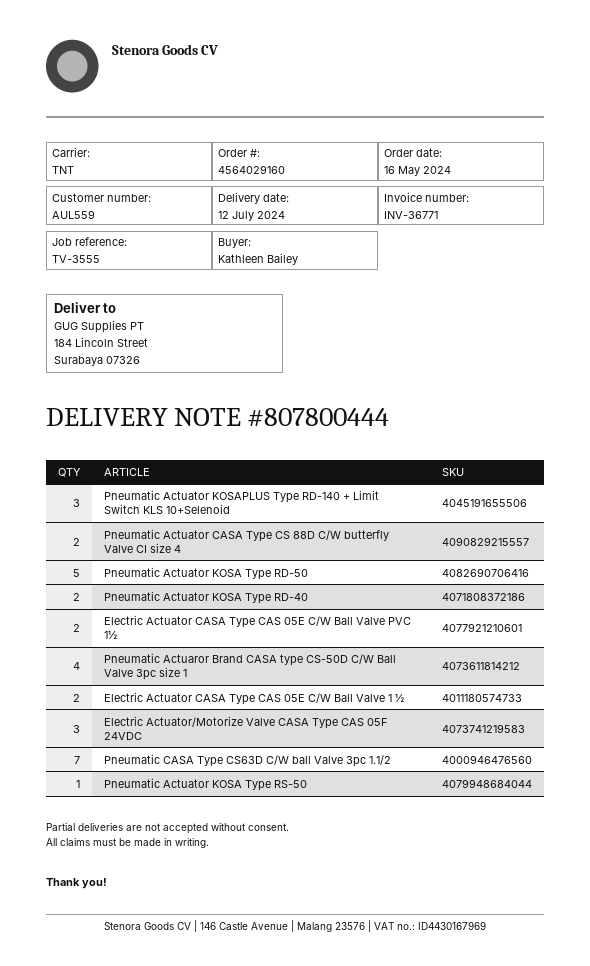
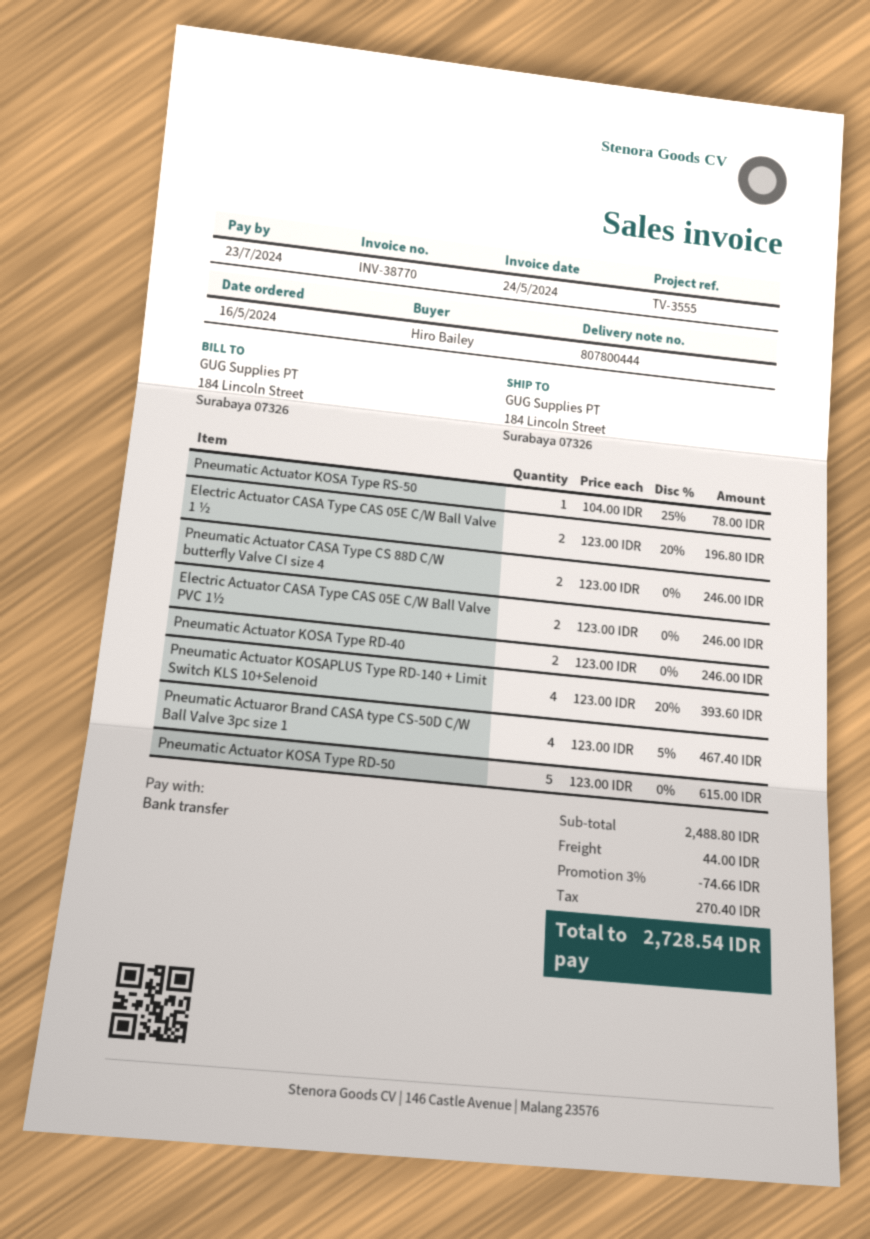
invoice number: INV-36771 -> INV-38770
ordered by: Kathleen Bailey -> Hiro Bailey
Pneumatic Actuator KOSAPLUS Type RD-140 + Limit Switch KLS 10+Selenoid: 3 -> 4
Electric Actuator/Motorize Valve CASA Type CAS 05F 24VDC: 3 -> none
Pneumatic CASA Type CS63D C/W ball Valve 3pc 1.1/2: 7 -> none

